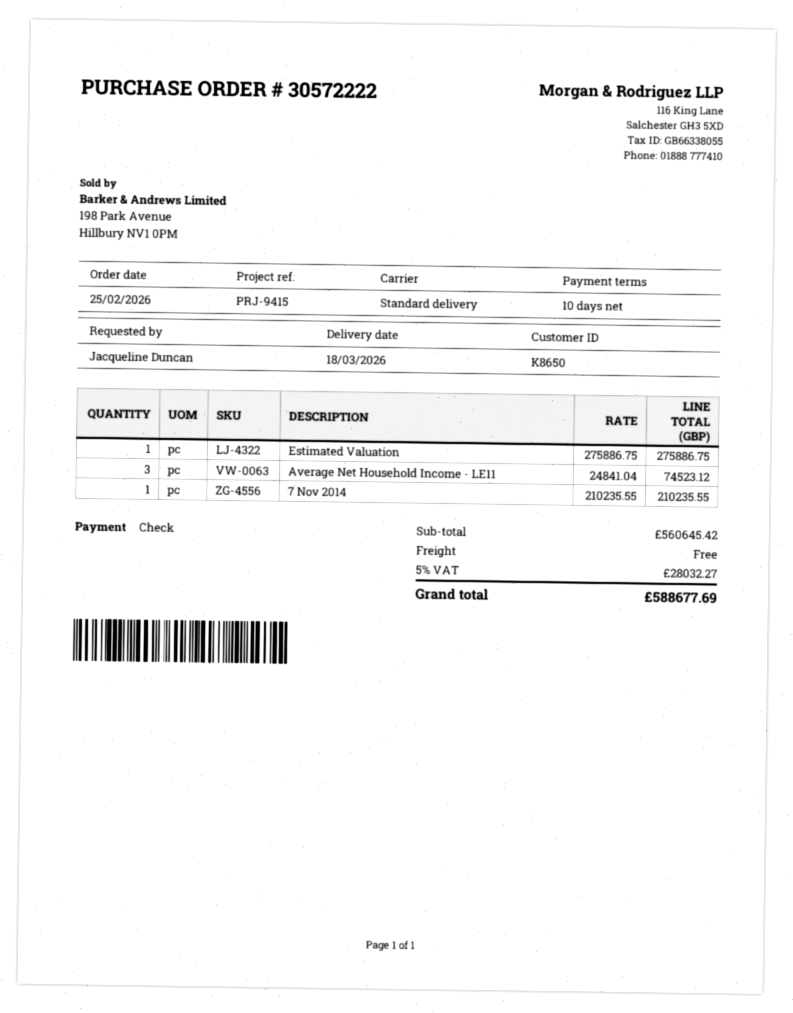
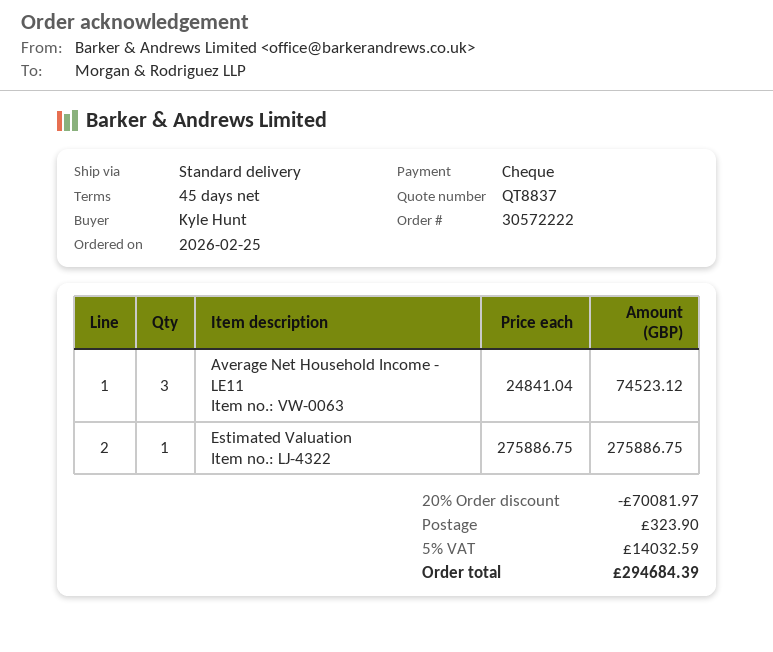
payment terms: 10 days -> 45 days
ordered by: Jacqueline Duncan -> Kyle Hunt
7 Nov 2014: 1 x 210235.55 = 210235.55 -> none
discount: none -> 20% = 70081.97
shipping: 0.00 -> 323.90
tax: 5% = 28032.27 -> 5% = 14032.59
total: 588677.69 -> 294684.39

